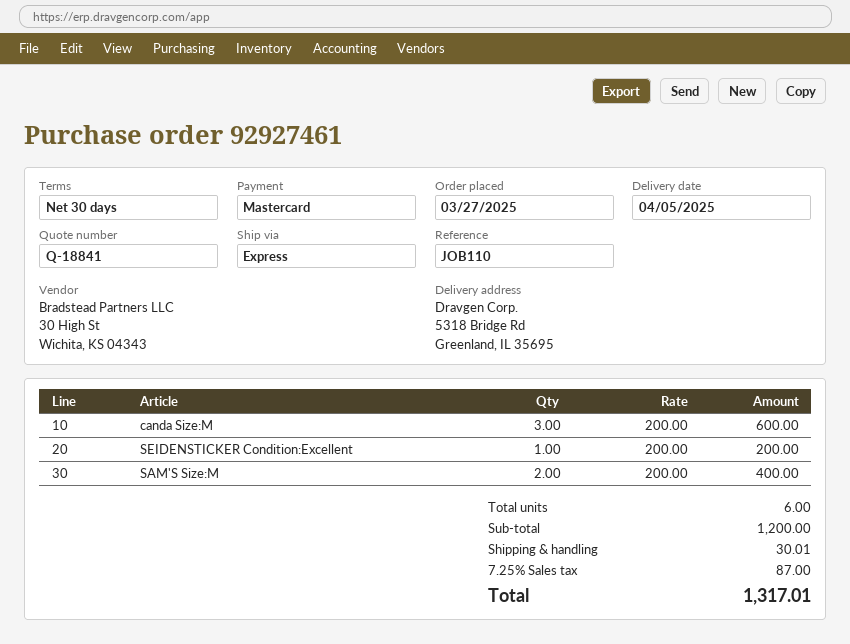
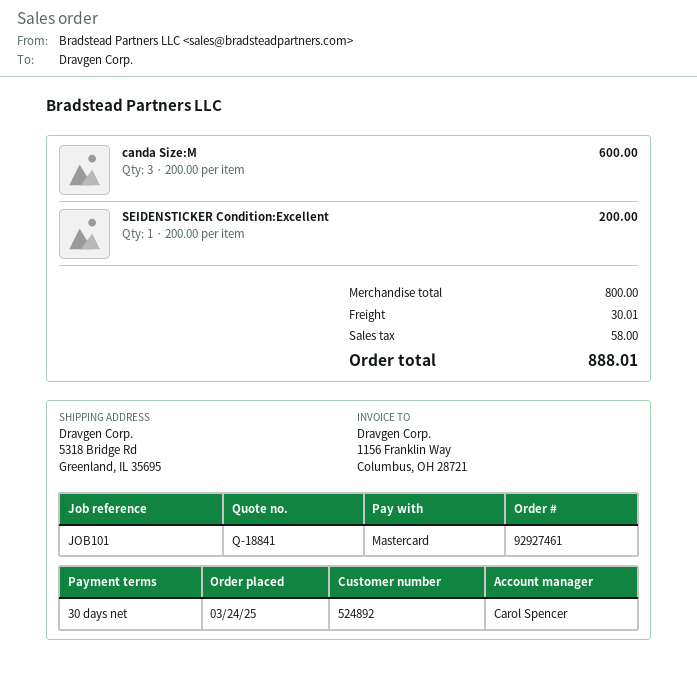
order date: 2025-03-27 -> 2025-03-24
reference: JOB110 -> JOB101
SAM'S Size:M: 2 x 200.00 = 400.00 -> none
subtotal: 1200.00 -> 800.00
tax: 87.00 -> 58.00
total: 1317.01 -> 888.01

